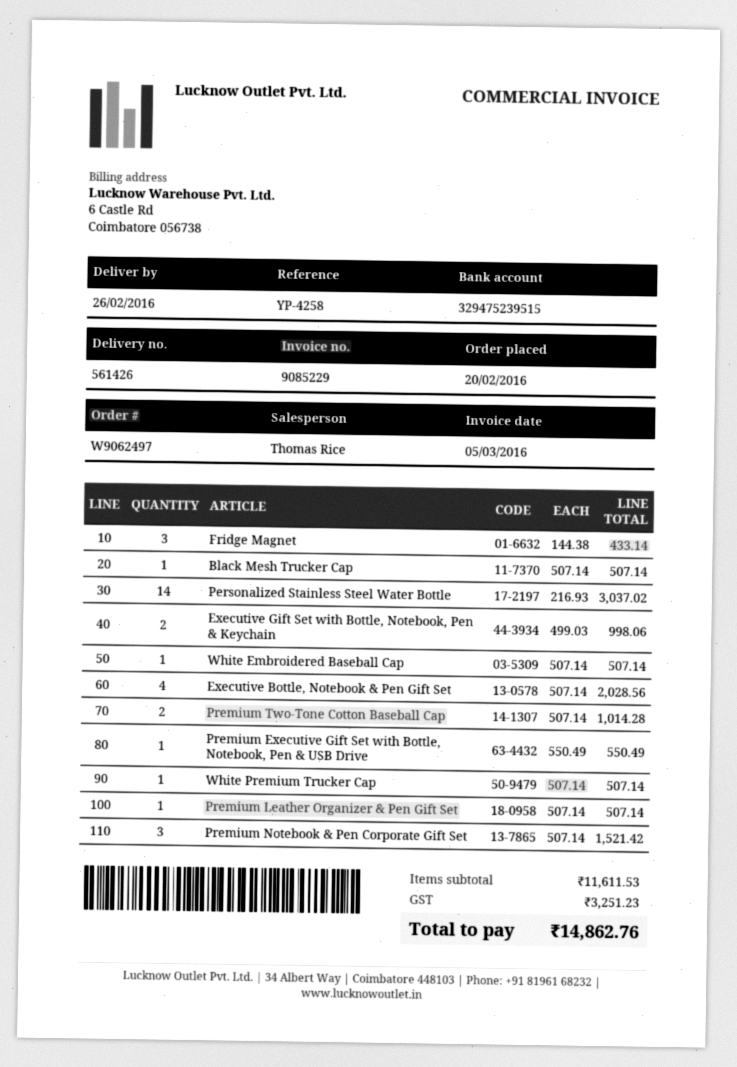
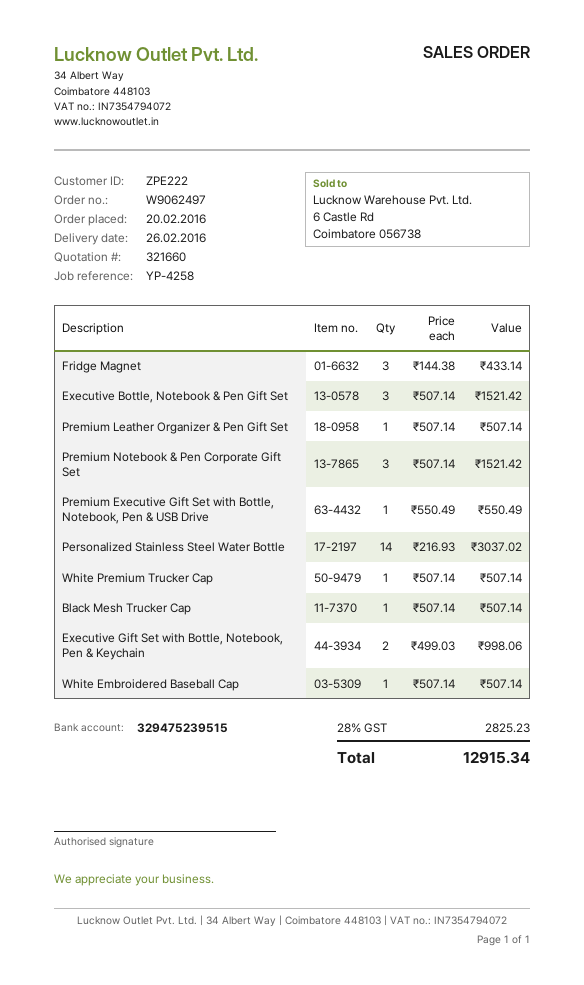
Executive Bottle, Notebook & Pen Gift Set: 4 x 507.14 = 2028.56 -> 3 x 507.14 = 1521.42
Premium Two-Tone Cotton Baseball Cap: 2 x 507.14 = 1014.28 -> none
tax: 3251.23 -> 2825.23
total: 14862.76 -> 12915.34

